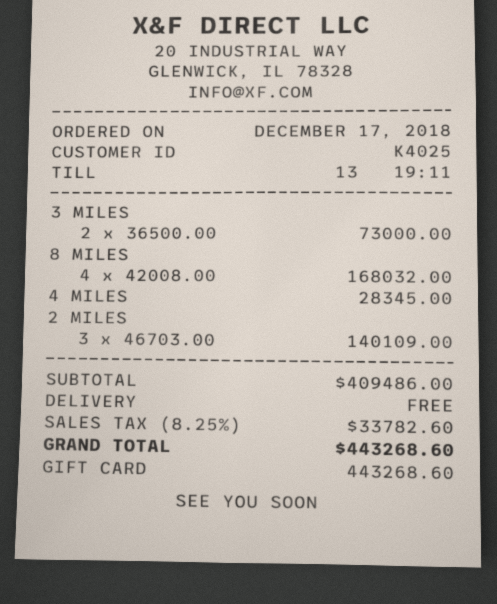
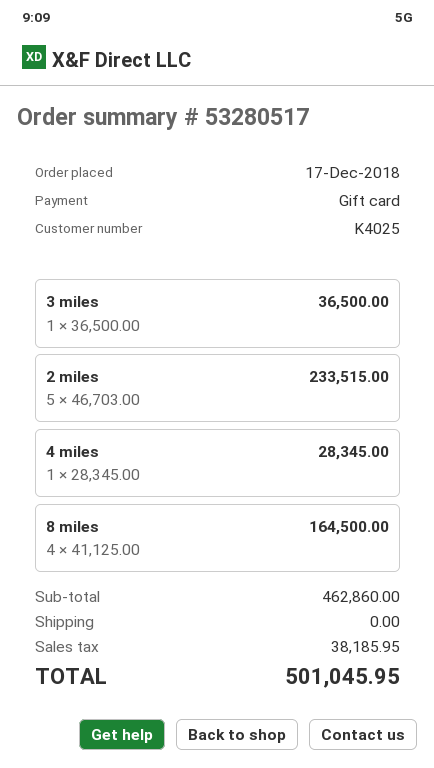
3 MILES: 2 x 36500.00 = 73000.00 -> 1 x 36500.00 = 36500.00
8 MILES: 4 x 42008.00 = 168032.00 -> 4 x 41125.00 = 164500.00
2 MILES: 3 x 46703.00 = 140109.00 -> 5 x 46703.00 = 233515.00
subtotal: 409486.00 -> 462860.00
tax: 33782.60 -> 38185.95
total: 443268.60 -> 501045.95

